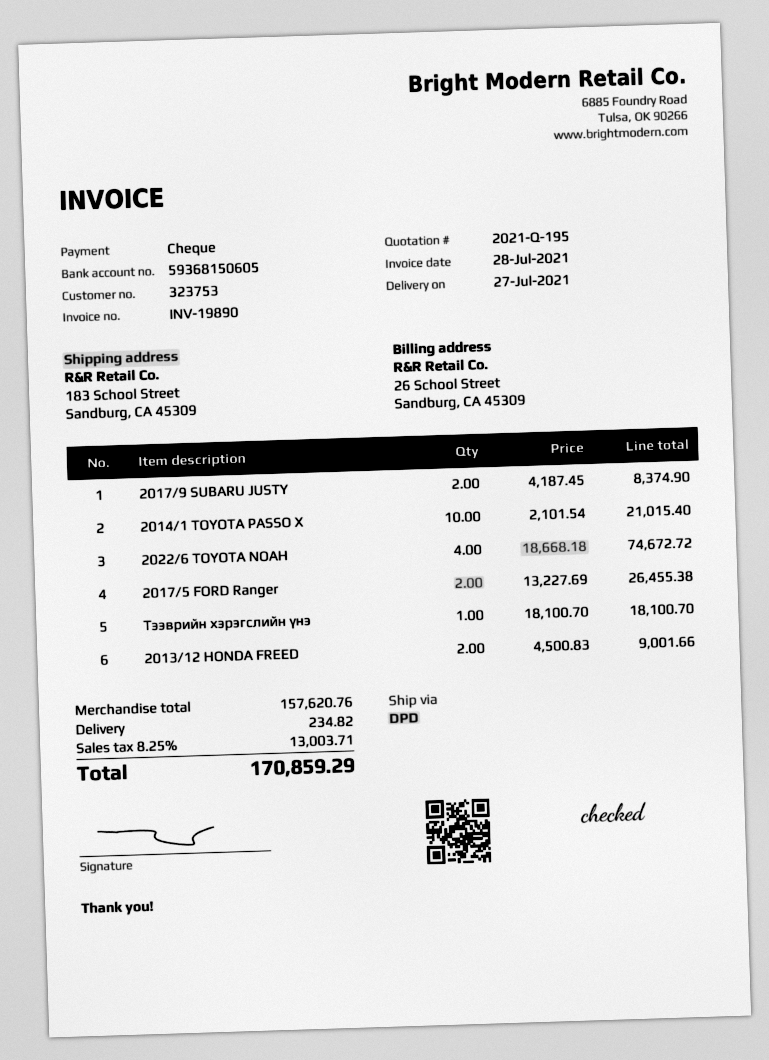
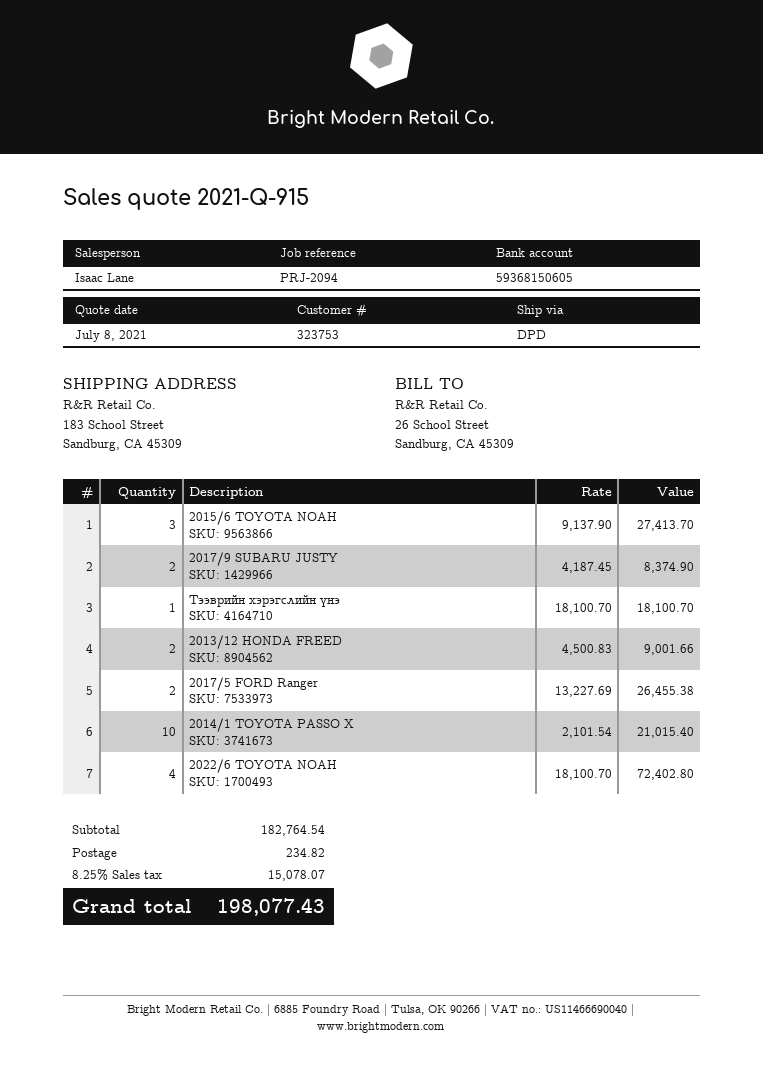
quote number: 2021-Q-195 -> 2021-Q-915
2022/6 TOYOTA NOAH: 4 x 18668.18 = 74672.72 -> 4 x 18100.70 = 72402.80
2015/6 TOYOTA NOAH: none -> 3 x 9137.90 = 27413.70
subtotal: 157620.76 -> 182764.54
tax: 8.25% = 13003.71 -> 8.25% = 15078.07
total: 170859.29 -> 198077.43

